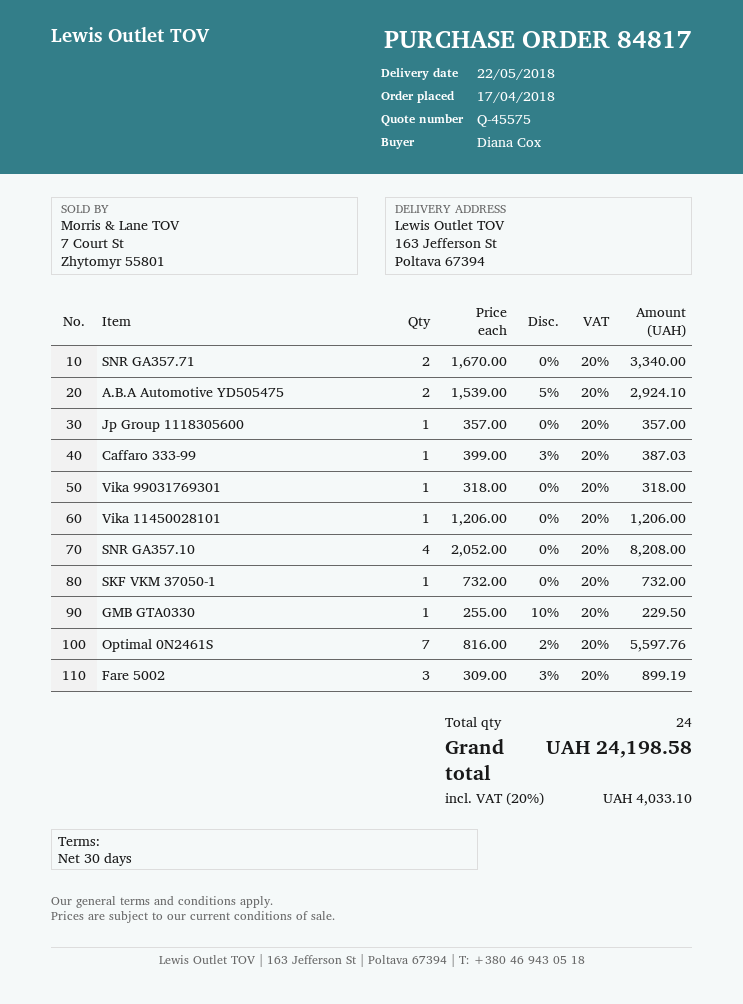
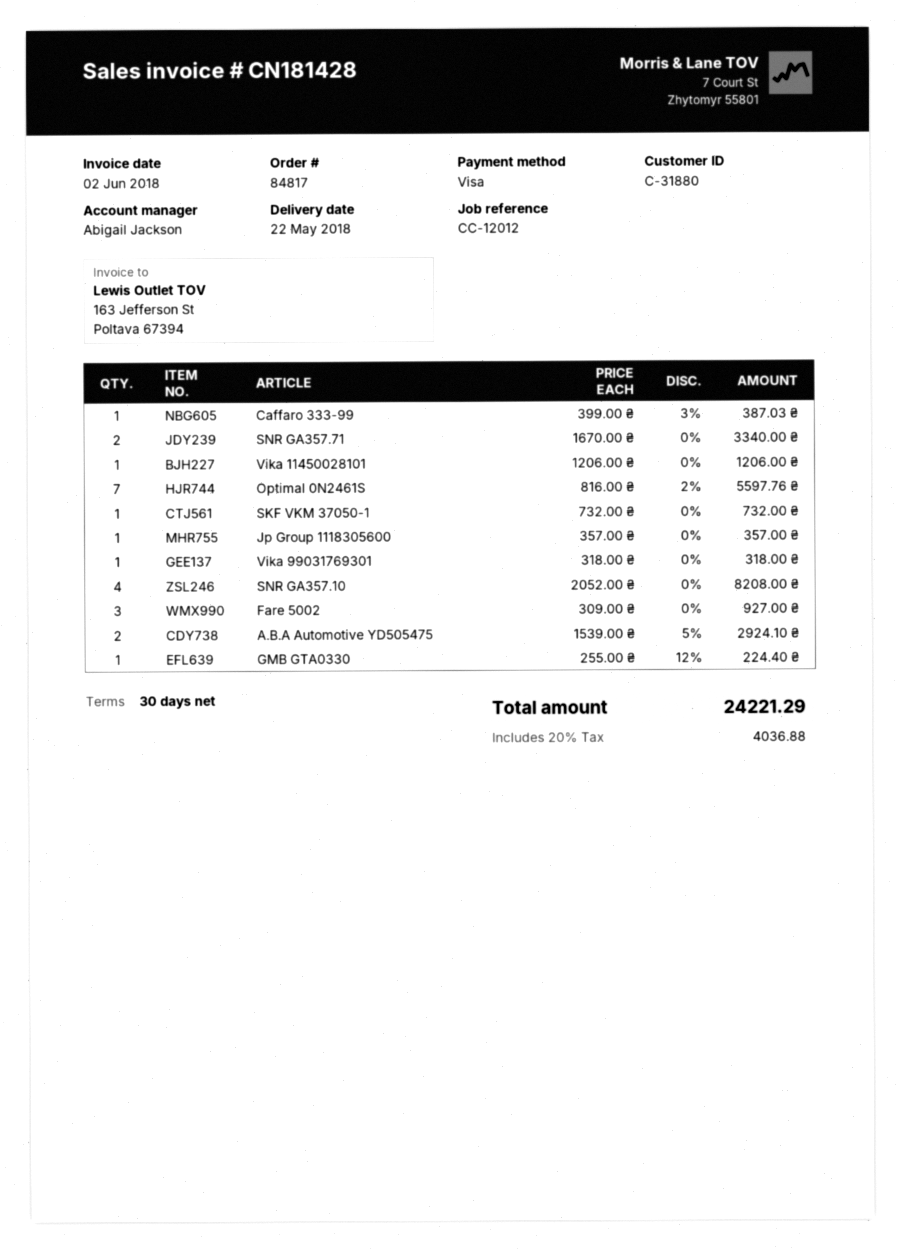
GMB GTA0330: 1 x 255.00 - 10% = 229.50 -> 1 x 255.00 - 12% = 224.40
Fare 5002: 3 x 309.00 - 3% = 899.19 -> 3 x 309.00 = 927.00
tax: 20% = 4033.10 -> 20% = 4036.88
total: 24198.58 -> 24221.29

